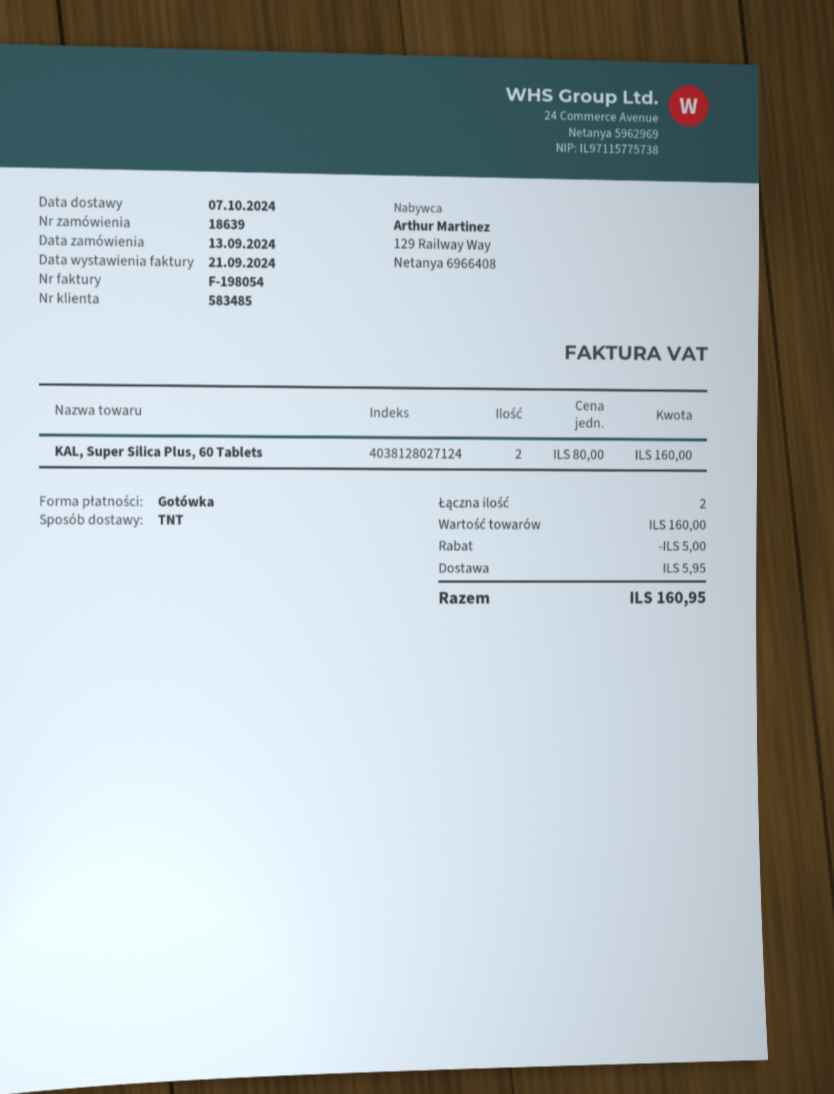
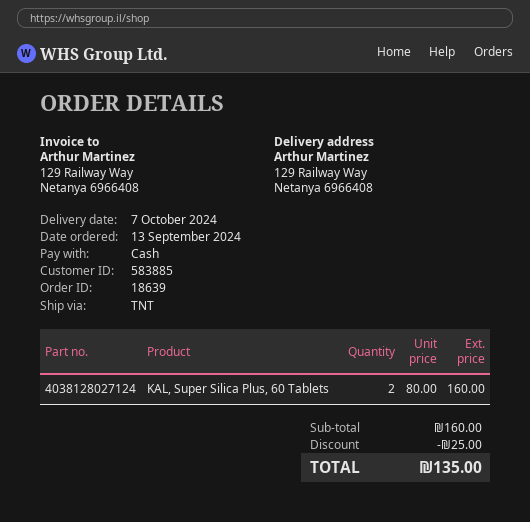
customer number: 583485 -> 583885
discount: 5.00 -> 25.00
shipping: 5.95 -> none
total: 160.95 -> 135.00

